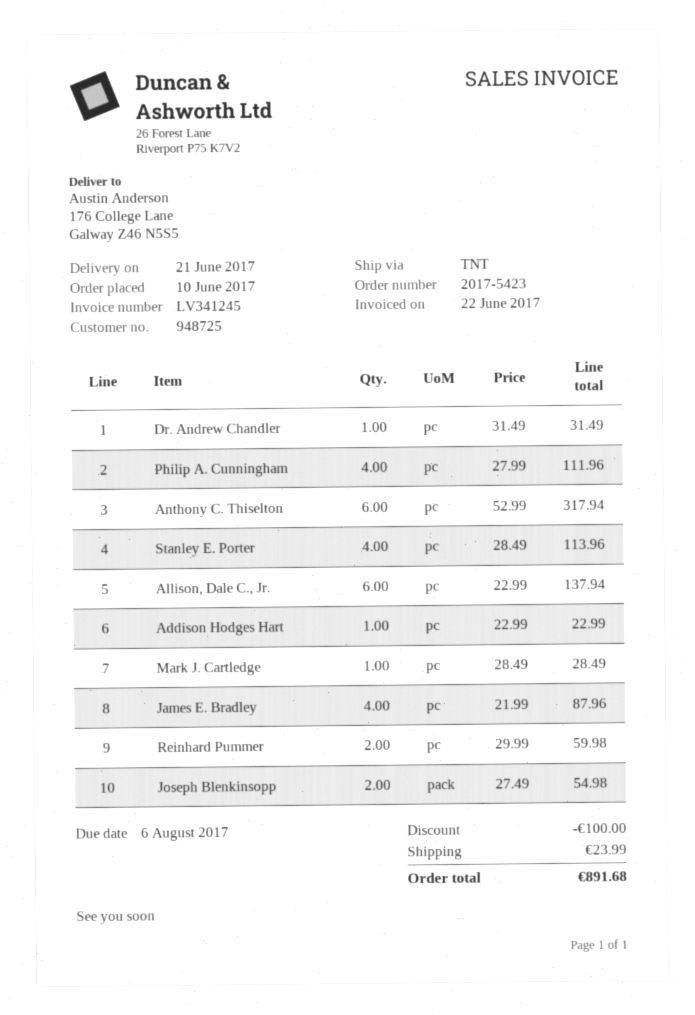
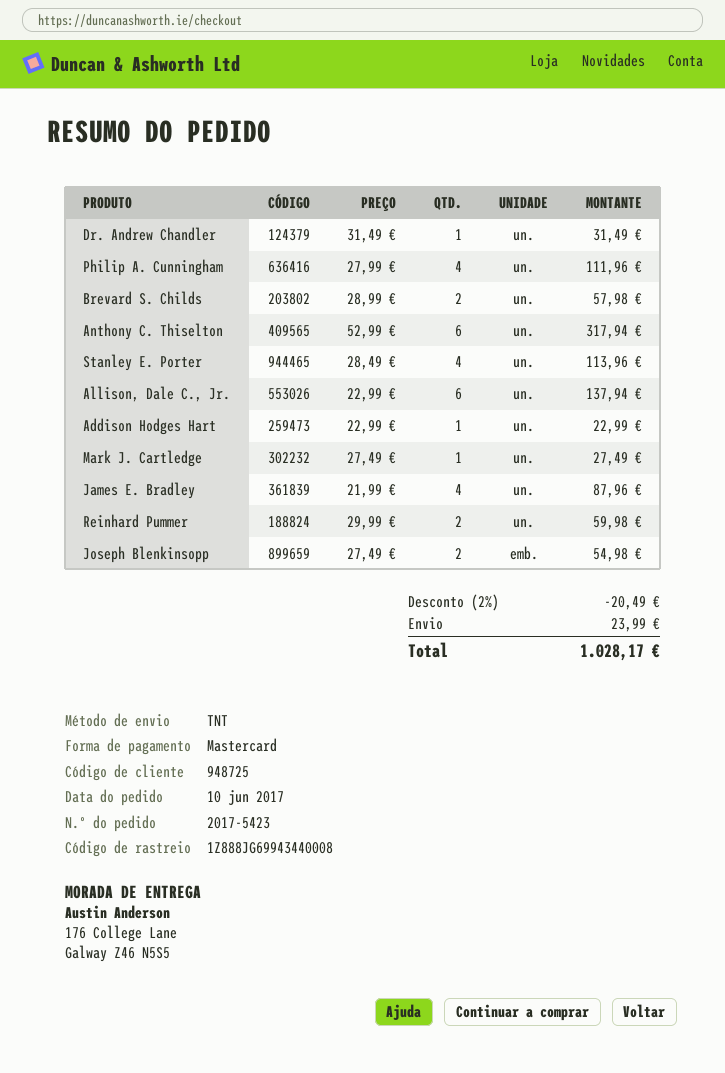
Mark J. Cartledge: 1 x 28.49 = 28.49 -> 1 x 27.49 = 27.49
Brevard S. Childs: none -> 2 x 28.99 = 57.98
discount: 100.00 -> 20.49
total: 891.68 -> 1028.17

